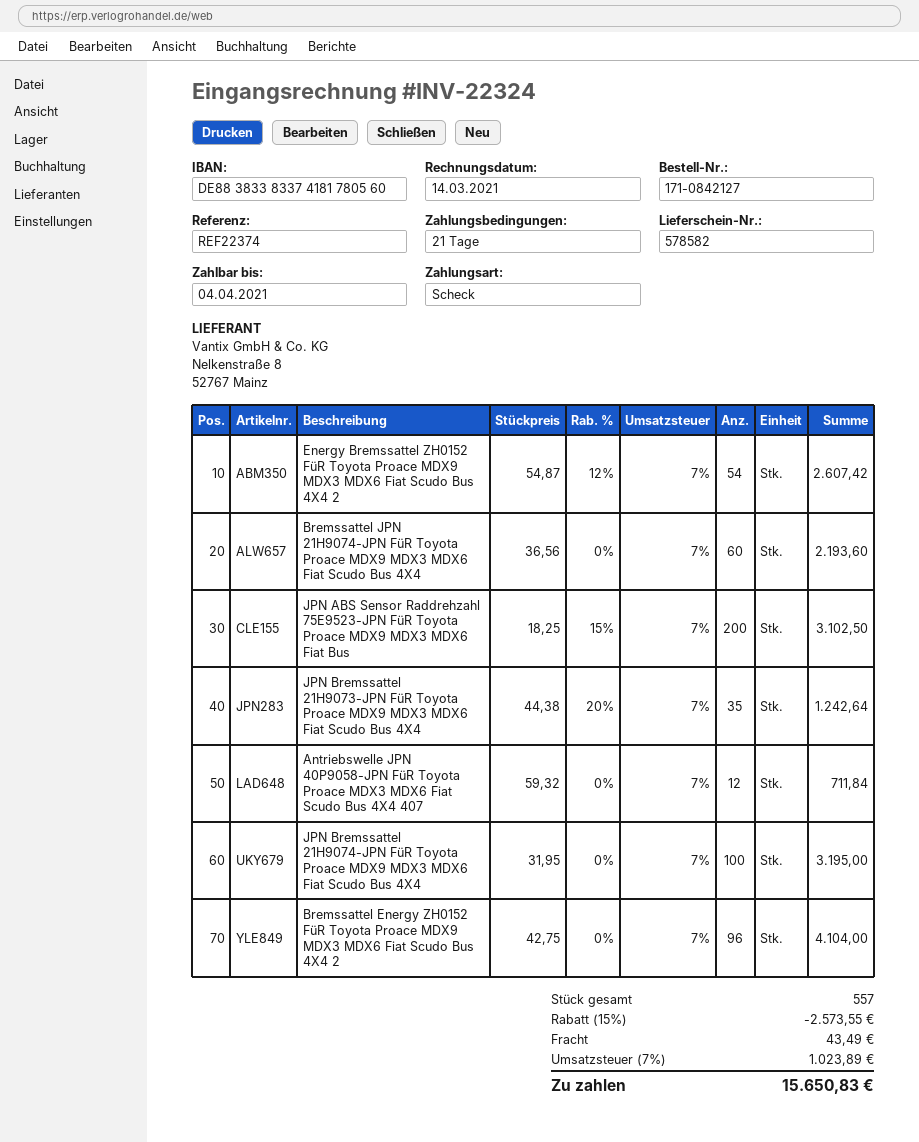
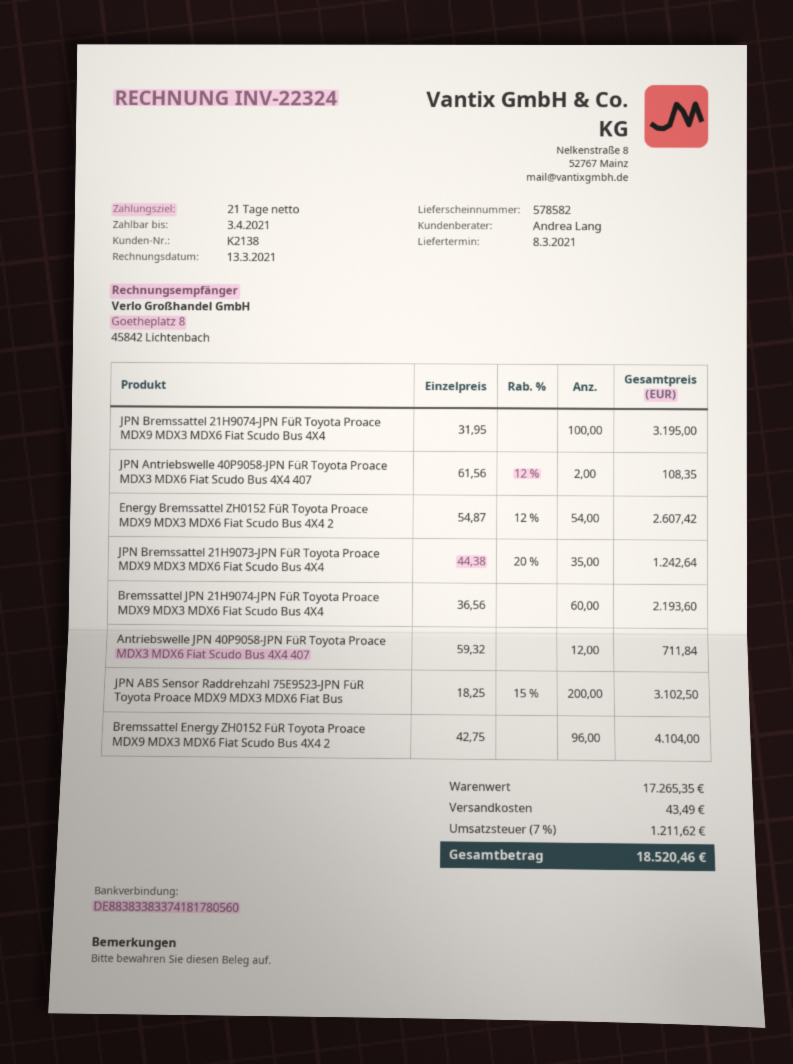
invoice date: 2021-03-14 -> 2021-03-13
due date: 2021-04-04 -> 2021-04-03
JPN Antriebswelle 40P9058-JPN FüR Toyota Proace MDX3 MDX6 Fiat Scudo Bus 4X4 407: none -> 2 x 61.56 - 12% = 108.35
discount: 15% = 2573.55 -> none
tax: 7% = 1023.89 -> 7% = 1211.62
total: 15650.83 -> 18520.46

